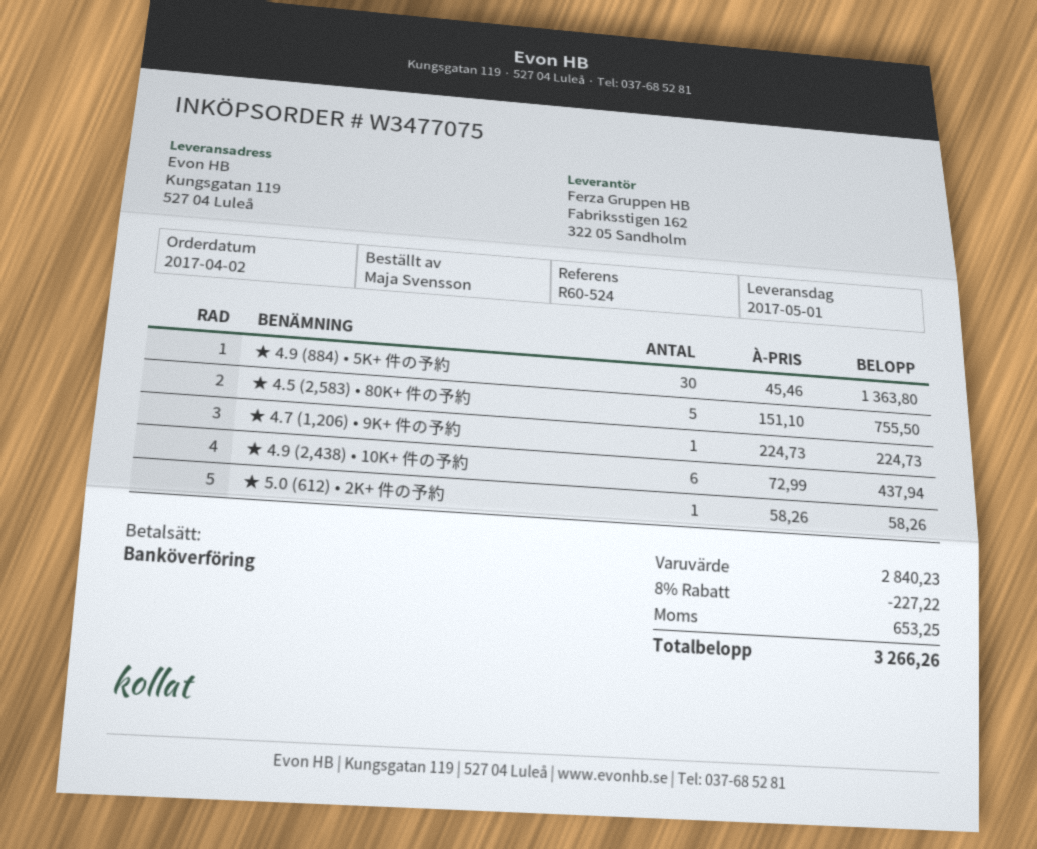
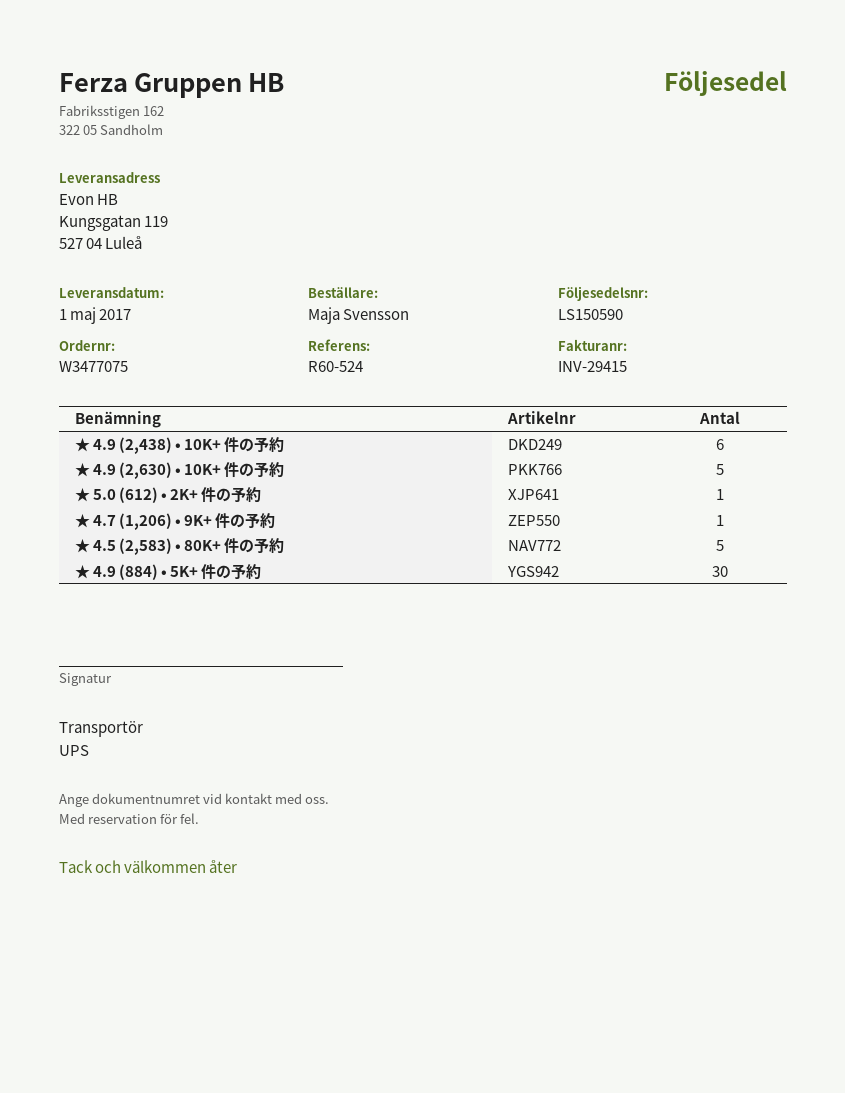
★ 4.9 (2,630) • 10K+ 件の予約: none -> 5

